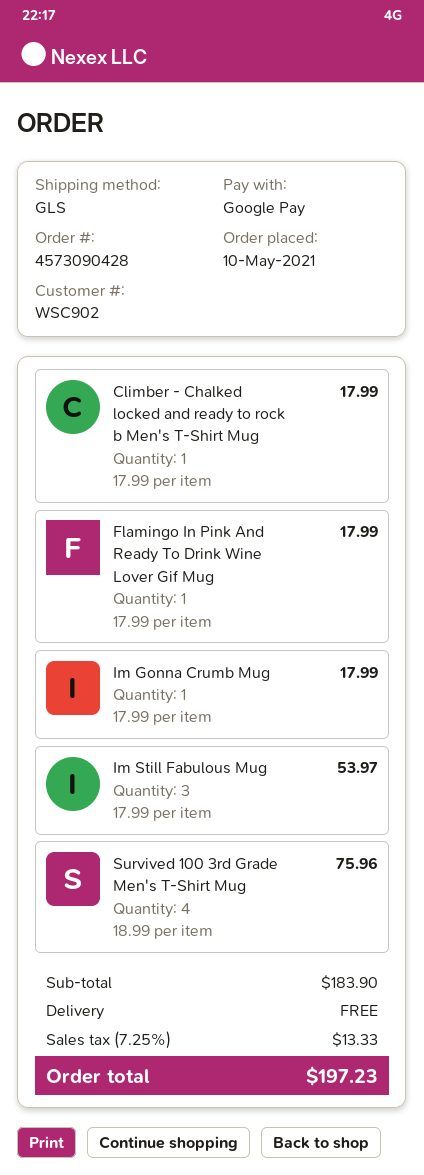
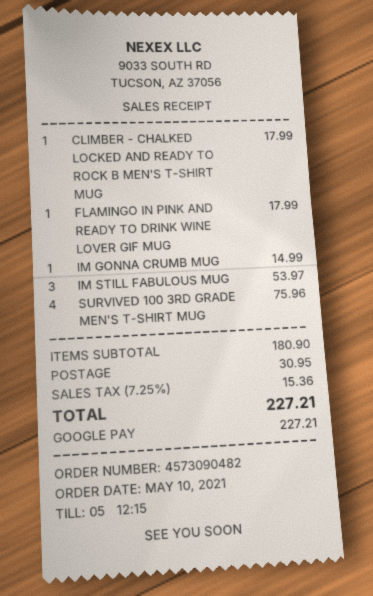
order number: 4573090428 -> 4573090482
Im Gonna Crumb Mug: 1 for 17.99 -> 1 for 14.99
subtotal: 183.90 -> 180.90
shipping: 0.00 -> 30.95
tax: 7.25% = 13.33 -> 7.25% = 15.36
total: 197.23 -> 227.21

